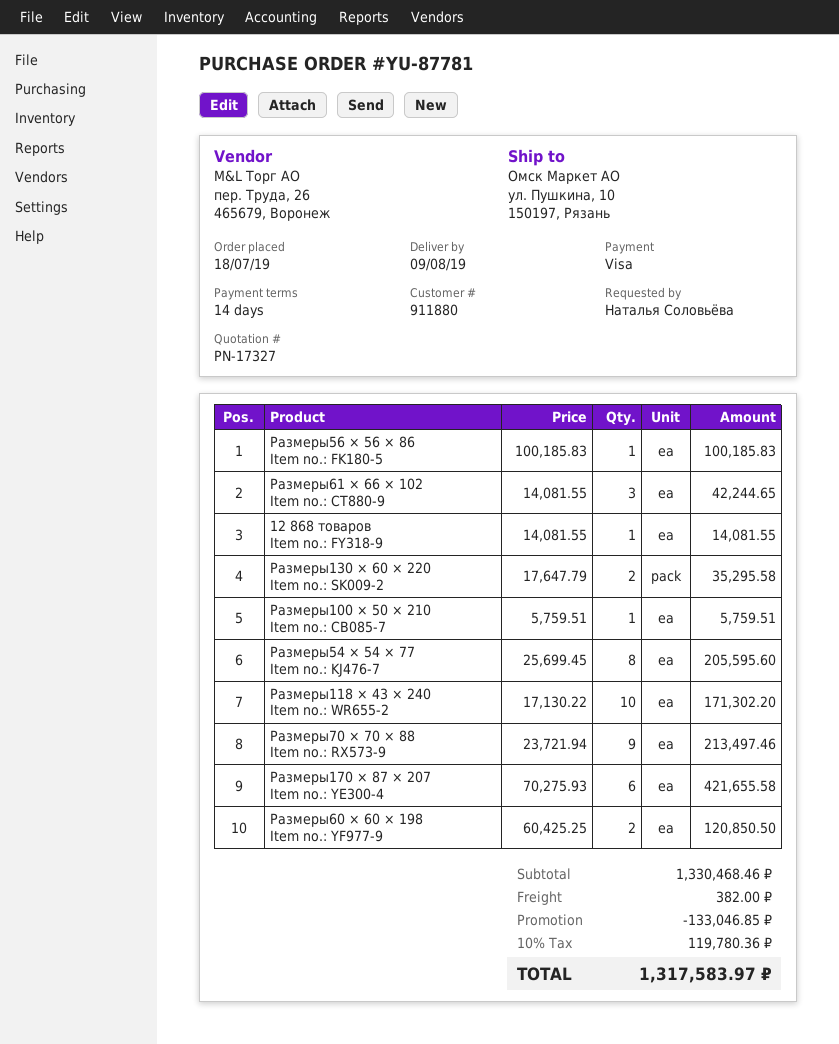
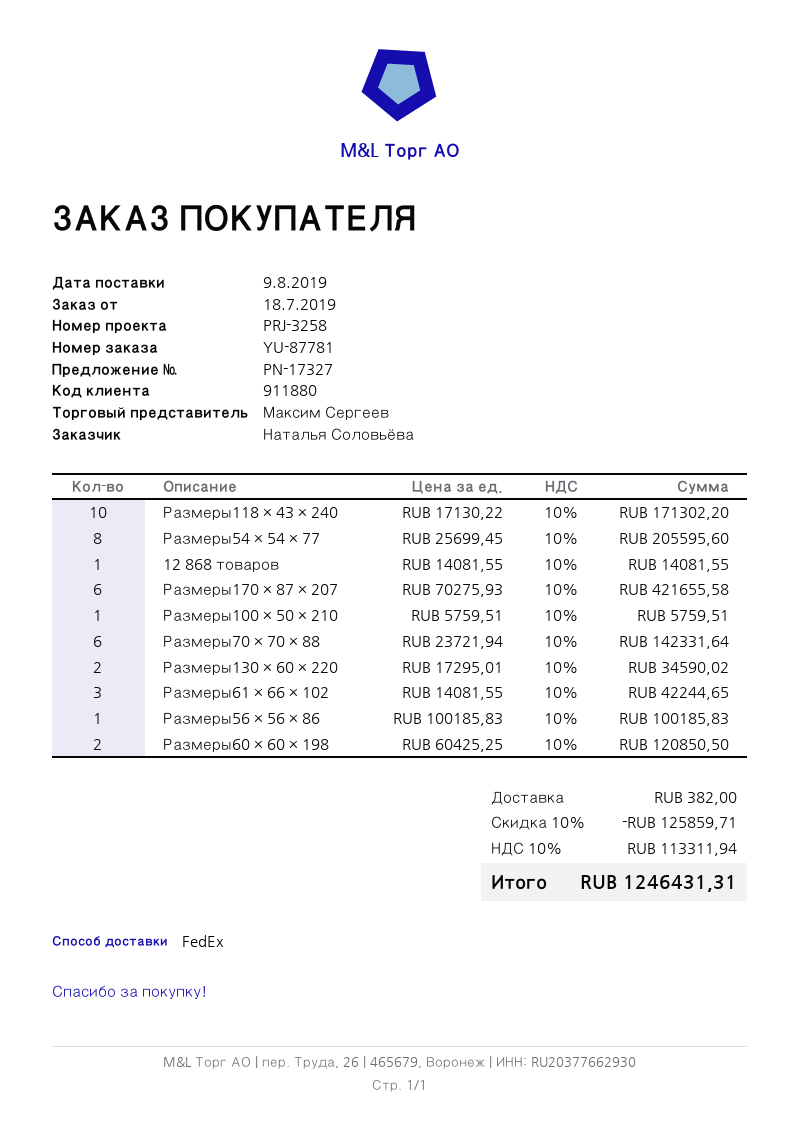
Размеры130 × 60 × 220: 2 x 17647.79 = 35295.58 -> 2 x 17295.01 = 34590.02
Размеры70 × 70 × 88: 9 x 23721.94 = 213497.46 -> 6 x 23721.94 = 142331.64
discount: 133046.85 -> 125859.71
tax: 10% = 119780.36 -> 10% = 113311.94
total: 1317583.97 -> 1246431.31

